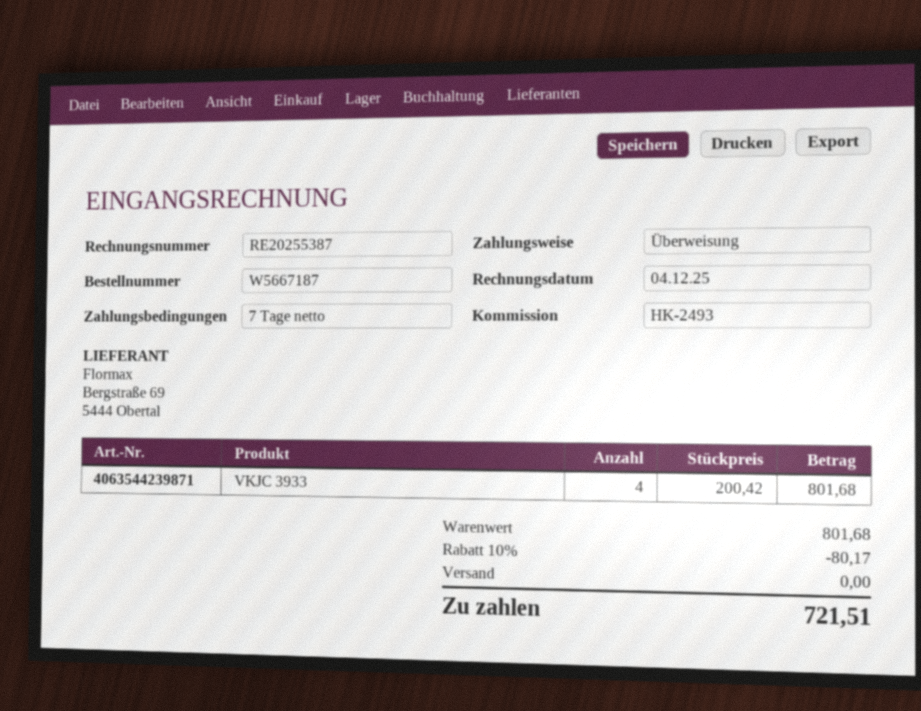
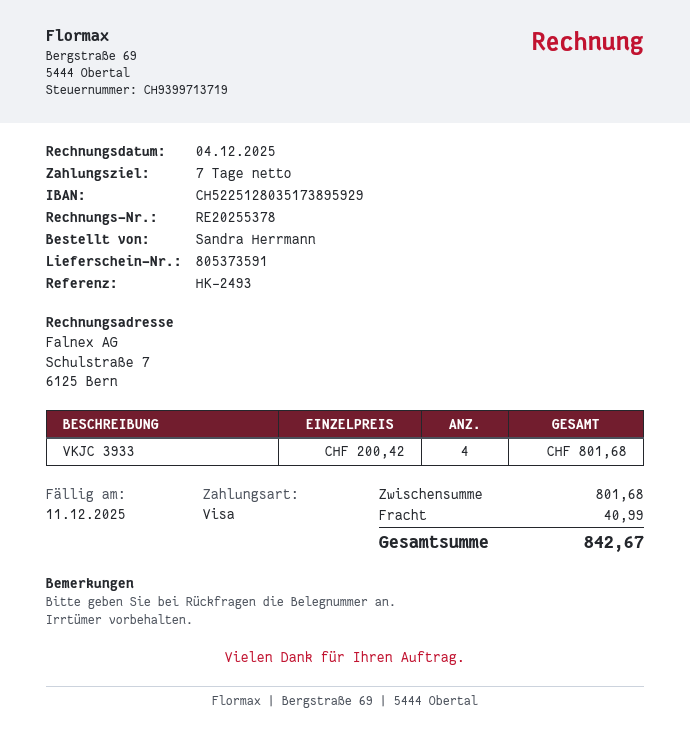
invoice number: RE20255387 -> RE20255378
payment method: bank transfer -> Visa
discount: 10% = 80.17 -> none
shipping: 0.00 -> 40.99
total: 721.51 -> 842.67

